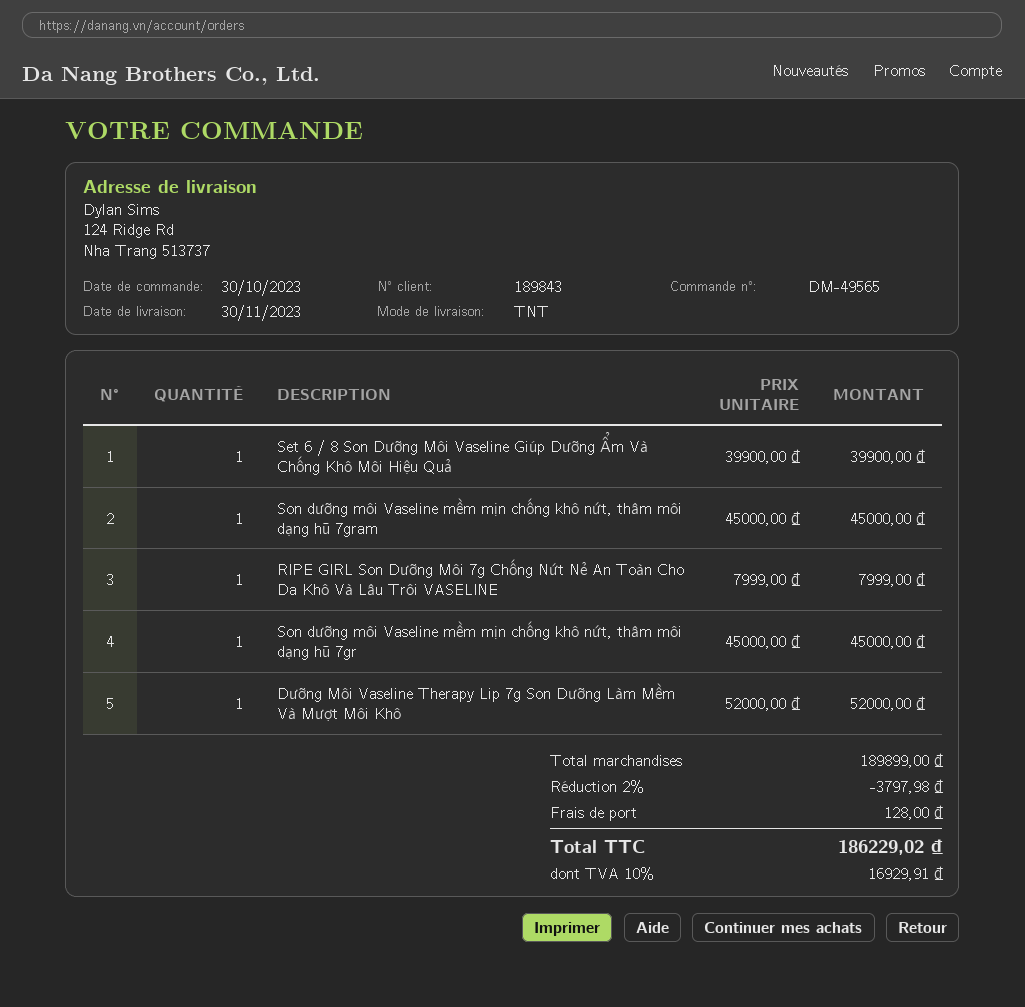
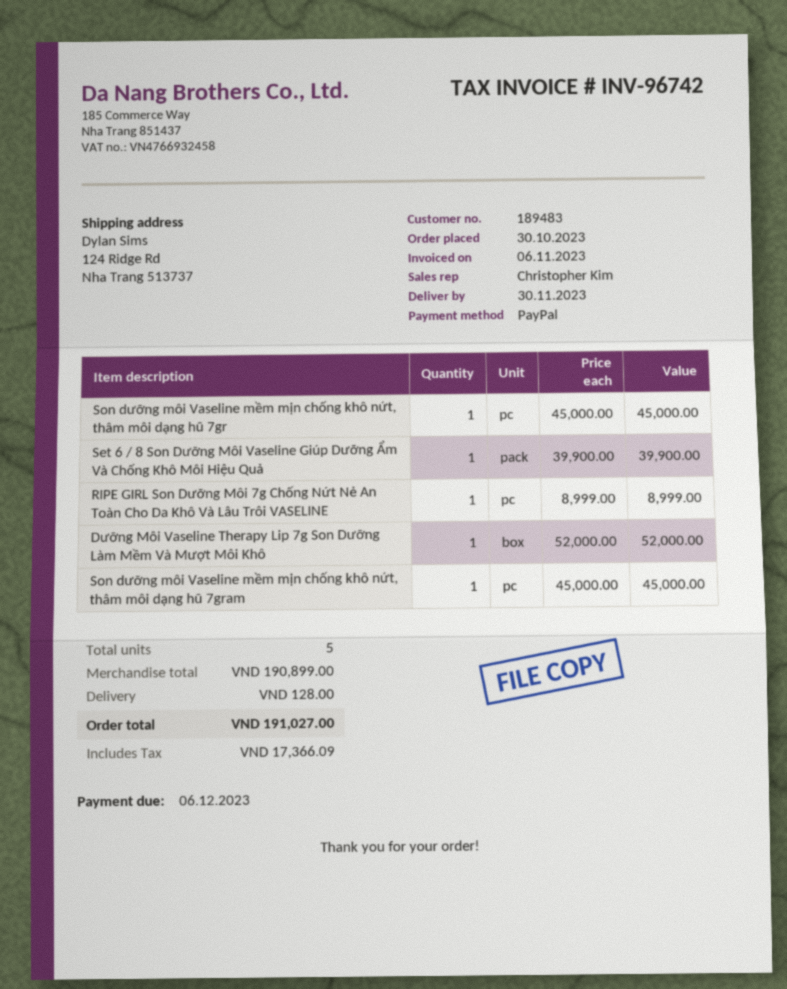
customer number: 189843 -> 189483
RIPE GIRL Son Dưỡng Môi 7g Chống Nứt Nẻ An Toàn Cho Da Khô Và Lâu Trôi VASELINE: 1 x 7999.00 = 7999.00 -> 1 x 8999.00 = 8999.00
subtotal: 189899.00 -> 190899.00
discount: 2% = 3797.98 -> none
tax: 16929.91 -> 17366.09
total: 186229.02 -> 191027.00

